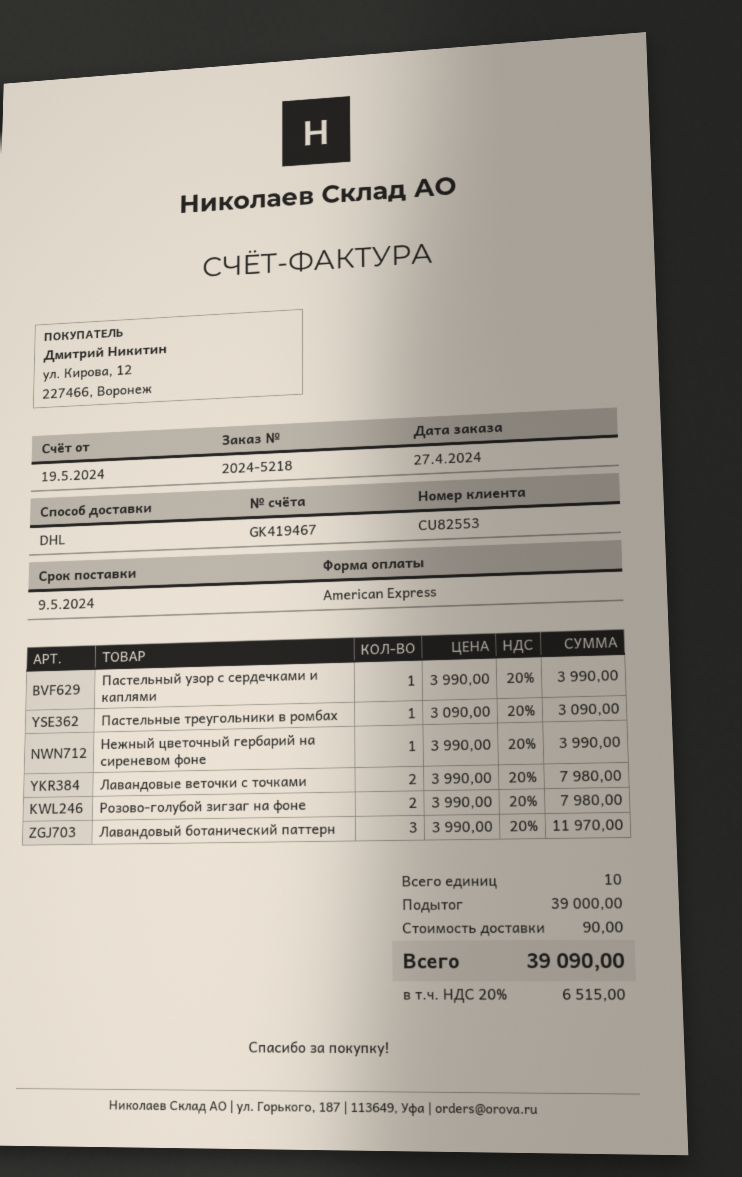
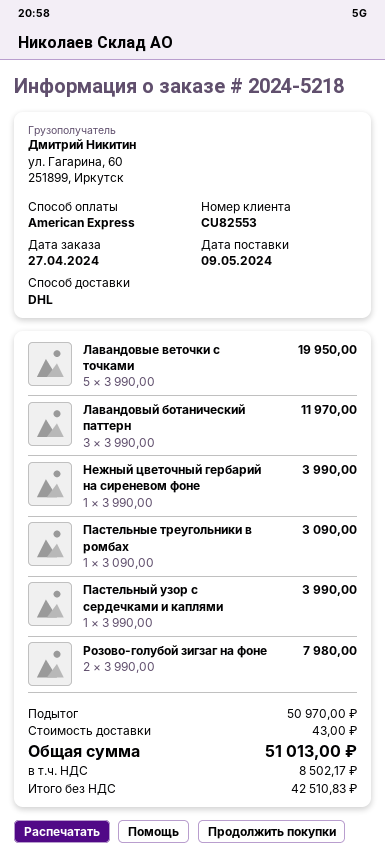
Лавандовые веточки с точками: 2 x 3990.00 = 7980.00 -> 5 x 3990.00 = 19950.00
subtotal: 39000.00 -> 50970.00
shipping: 90.00 -> 43.00
tax: 6515.00 -> 8502.17
total: 39090.00 -> 51013.00

